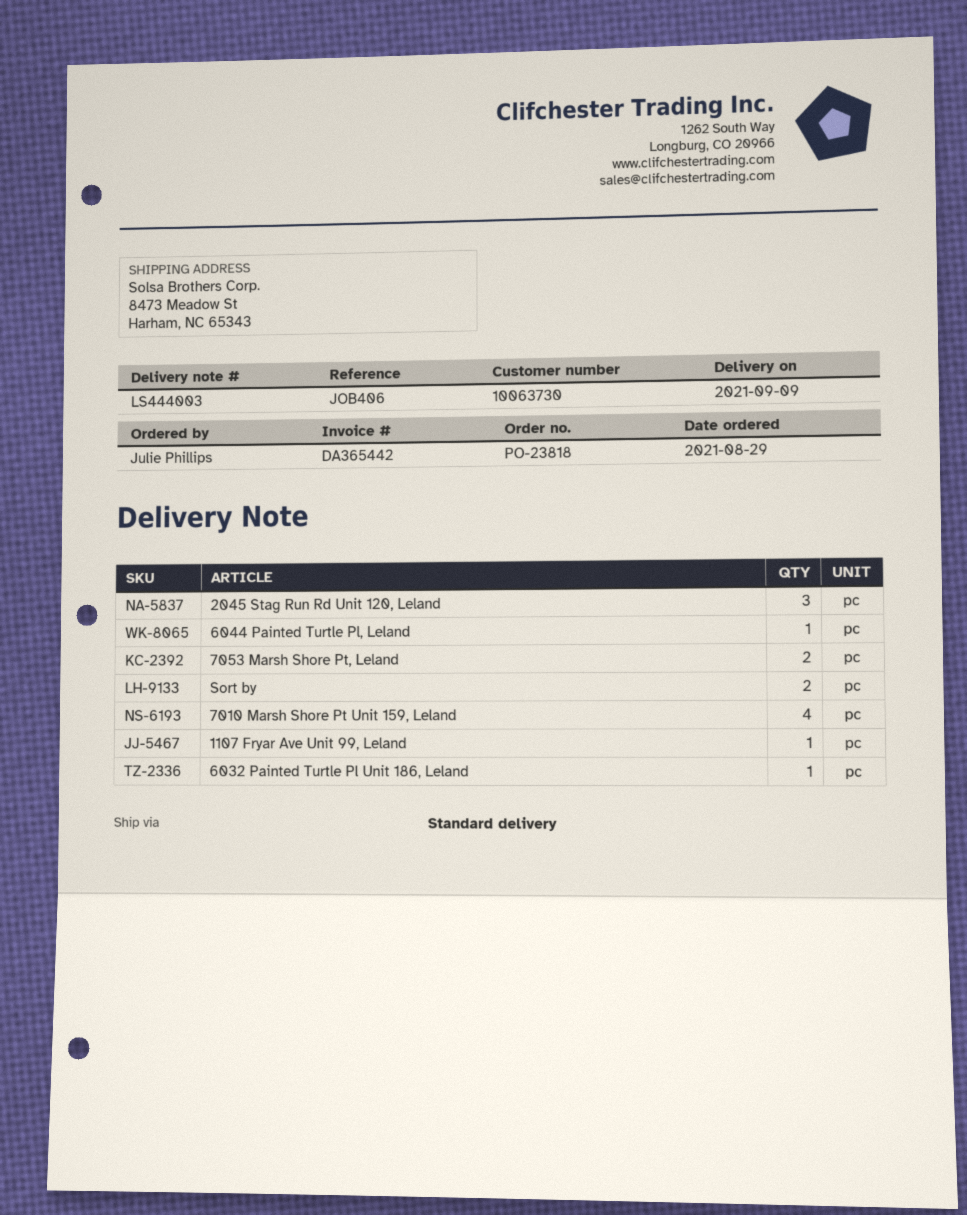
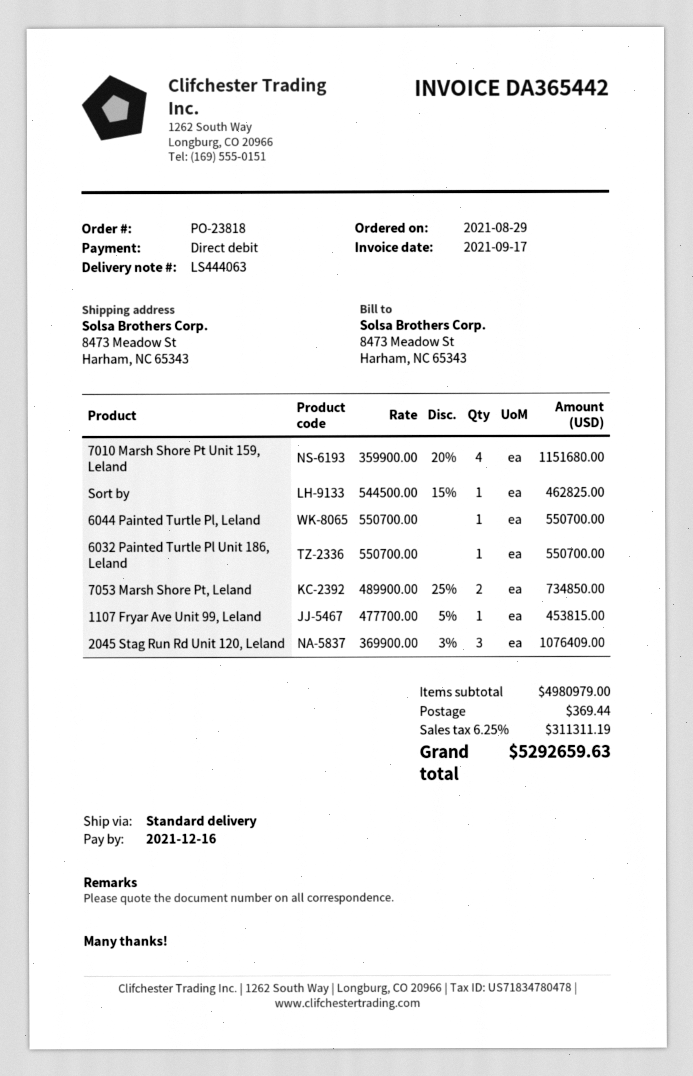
delivery note number: LS444003 -> LS444063
Sort by: 2 -> 1

